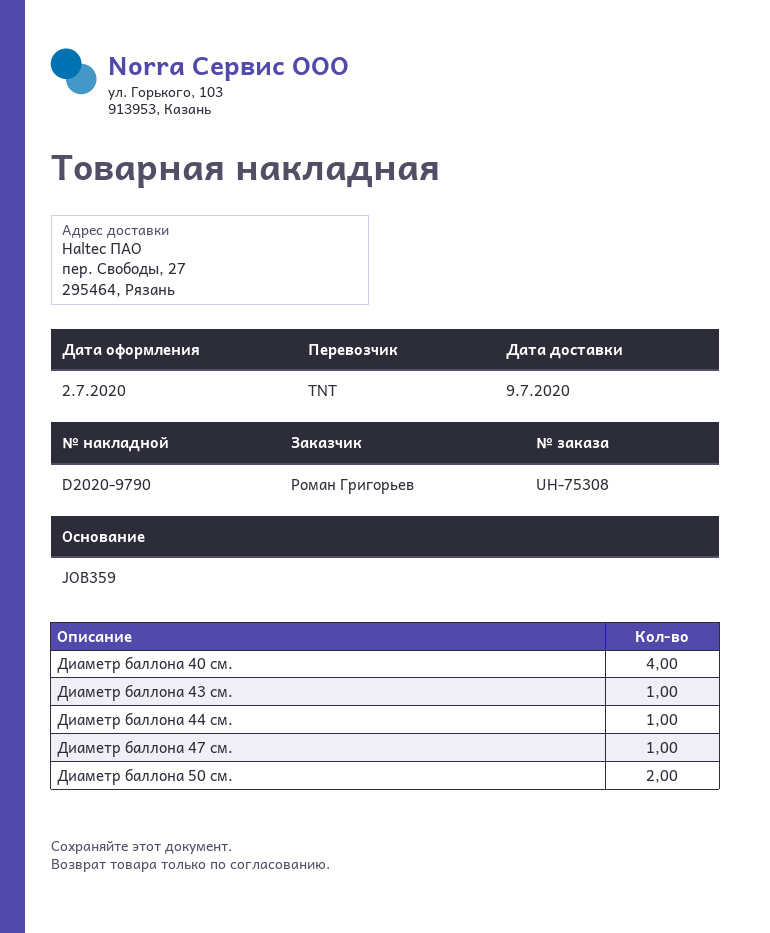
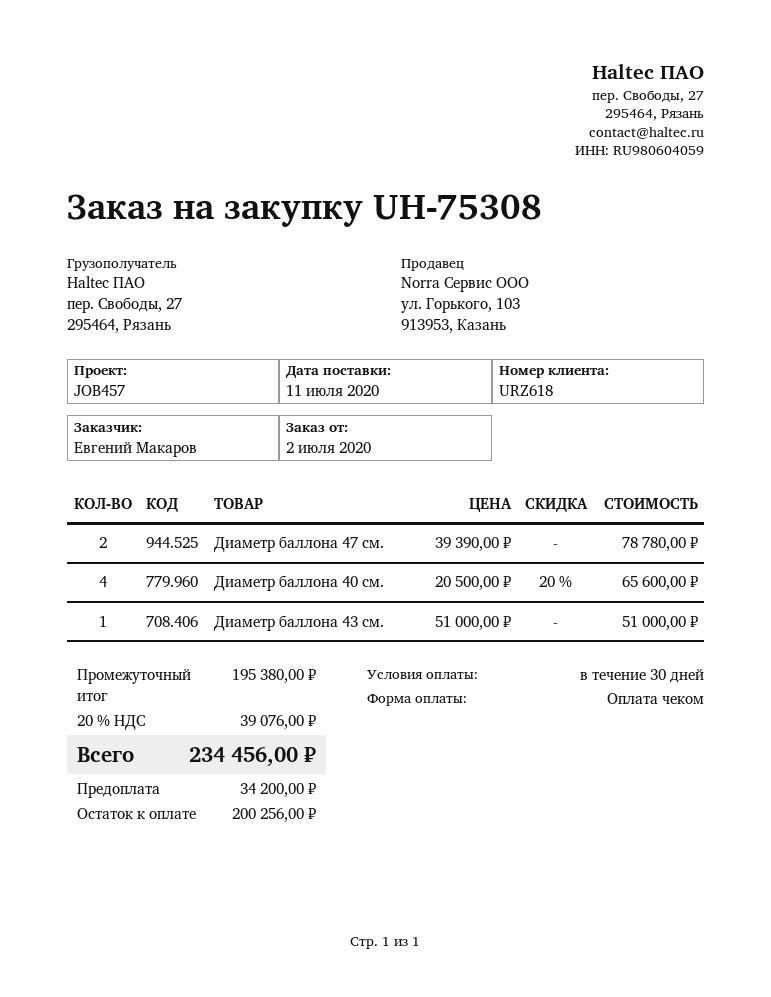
delivery date: 2020-07-09 -> 2020-07-11
reference: JOB359 -> JOB457
ordered by: Роман Григорьев -> Евгений Макаров
Диаметр баллона 44 см.: 1 -> none
Диаметр баллона 47 см.: 1 -> 2
Диаметр баллона 50 см.: 2 -> none

